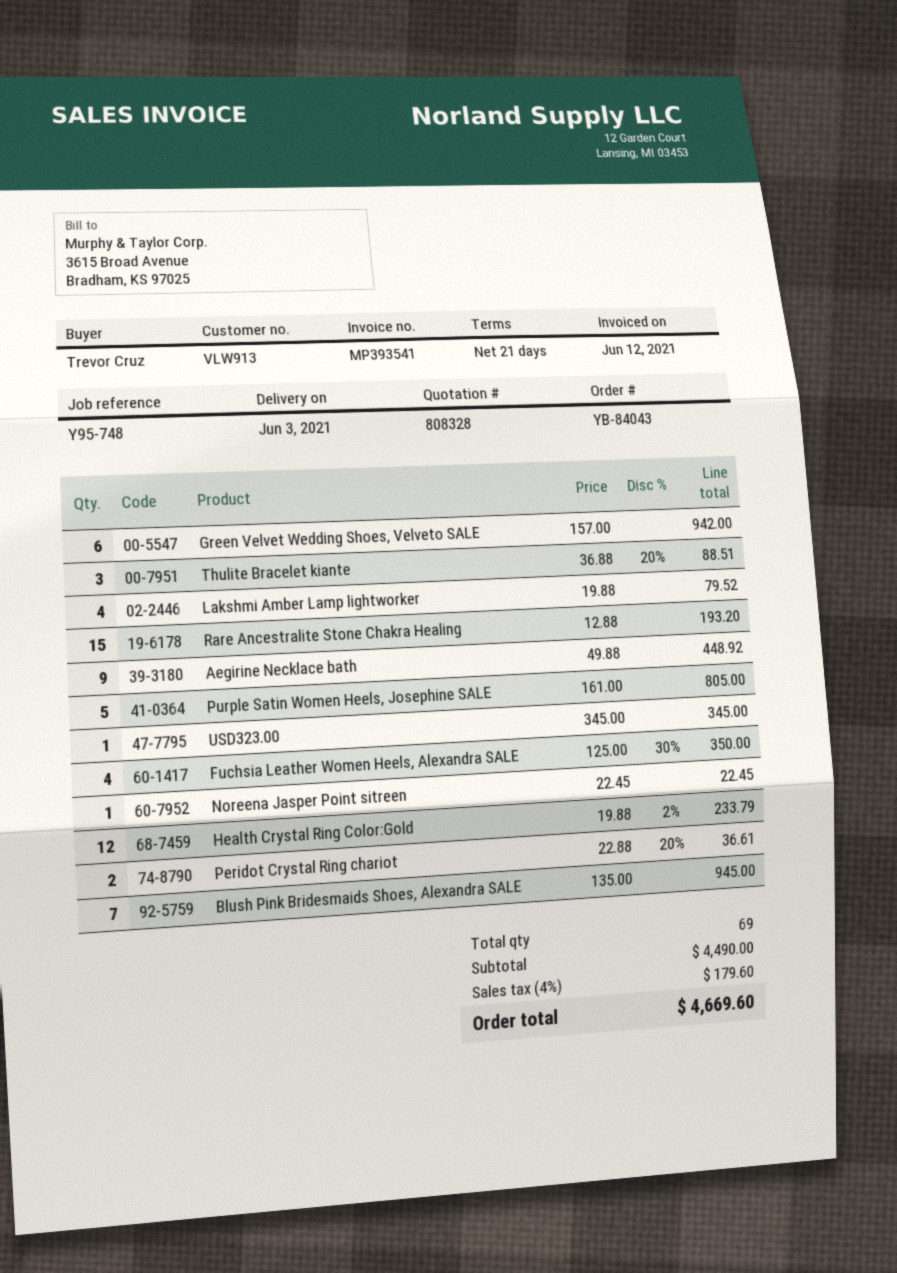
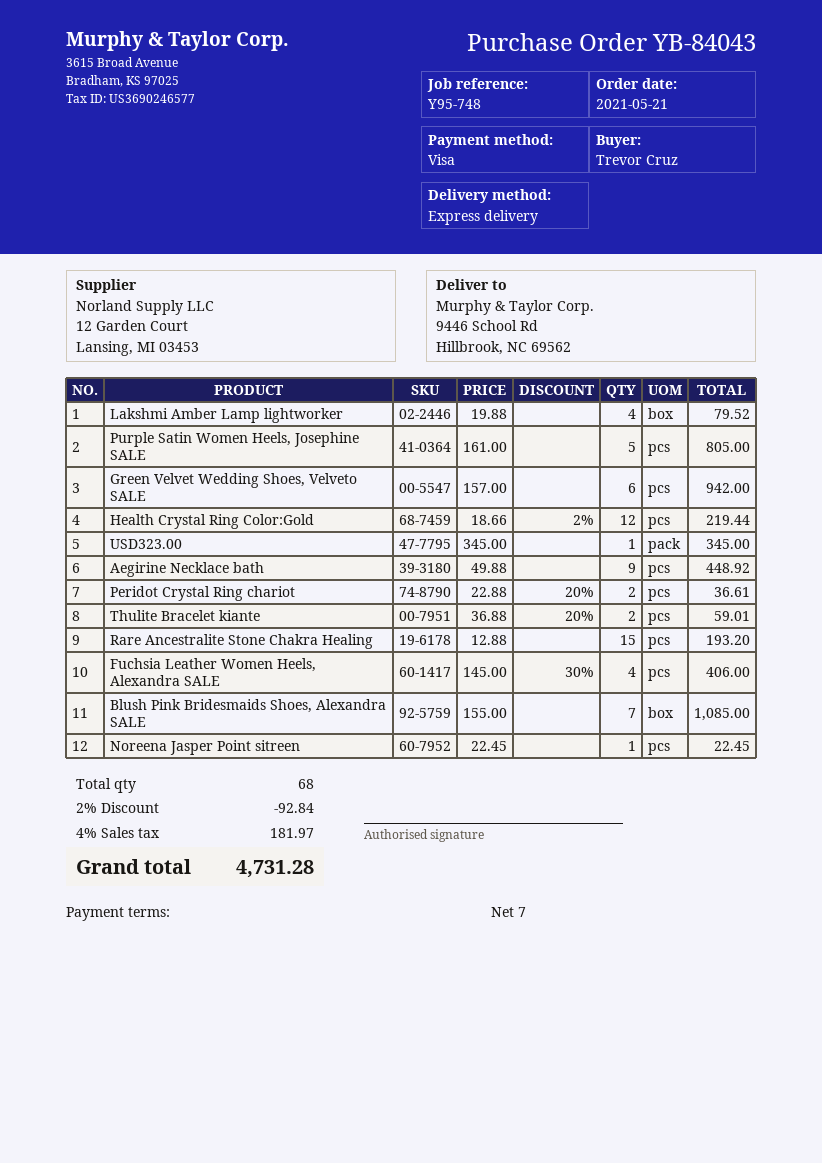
payment terms: 21 days -> 7 days
Thulite Bracelet kiante: 3 x 36.88 - 20% = 88.51 -> 2 x 36.88 - 20% = 59.01
Fuchsia Leather Women Heels, Alexandra SALE: 4 x 125.00 - 30% = 350.00 -> 4 x 145.00 - 30% = 406.00
Health Crystal Ring Color:Gold: 12 x 19.88 - 2% = 233.79 -> 12 x 18.66 - 2% = 219.44
Blush Pink Bridesmaids Shoes, Alexandra SALE: 7 x 135.00 = 945.00 -> 7 x 155.00 = 1085.00
total quantity: 69 -> 68
discount: none -> 2% = 92.84
tax: 4% = 179.60 -> 4% = 181.97
total: 4669.60 -> 4731.28

